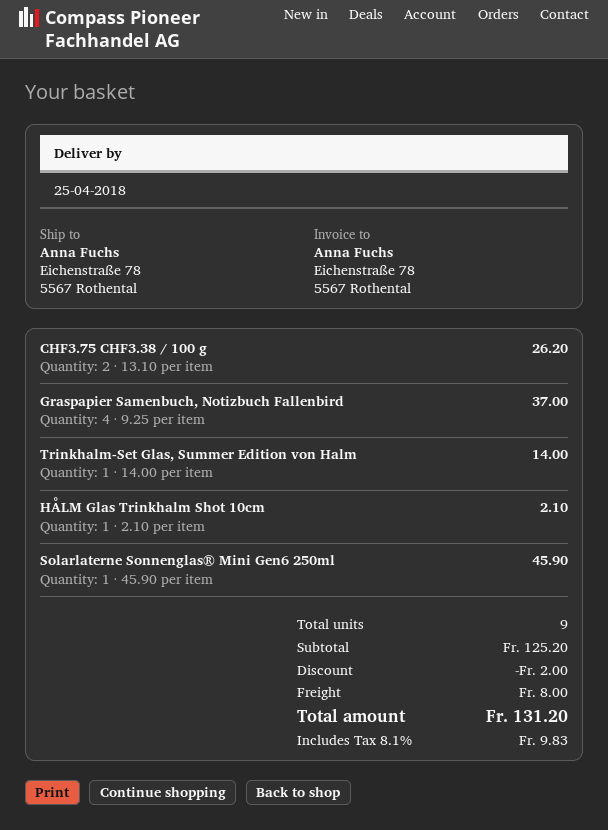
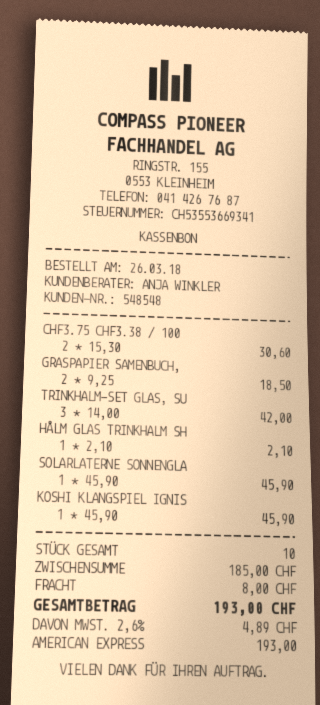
CHF3.75 CHF3.38 / 100 g: 2 x 13.10 = 26.20 -> 2 x 15.30 = 30.60
Graspapier Samenbuch, Notizbuch Fallenbird: 4 x 9.25 = 37.00 -> 2 x 9.25 = 18.50
Trinkhalm-Set Glas, Summer Edition von Halm: 1 x 14.00 = 14.00 -> 3 x 14.00 = 42.00
KOSHI KLANGSPIEL IGNIS: none -> 1 x 45.90 = 45.90
total quantity: 9 -> 10
subtotal: 125.20 -> 185.00
discount: 2.00 -> none
tax: 8.1% = 9.83 -> 2.6% = 4.89
total: 131.20 -> 193.00

